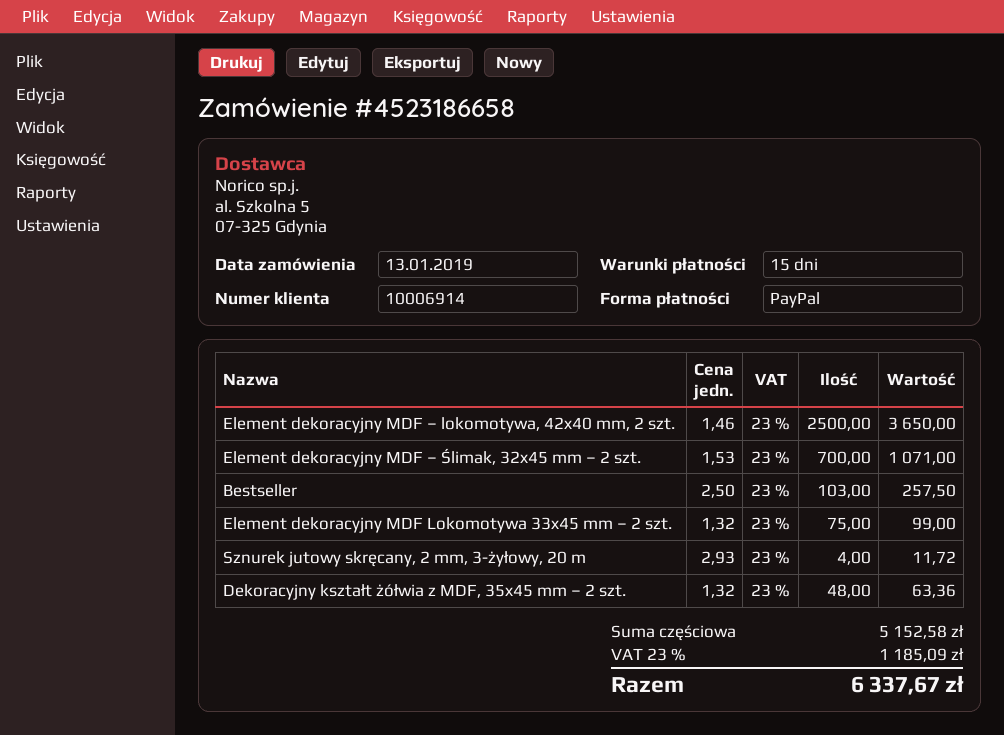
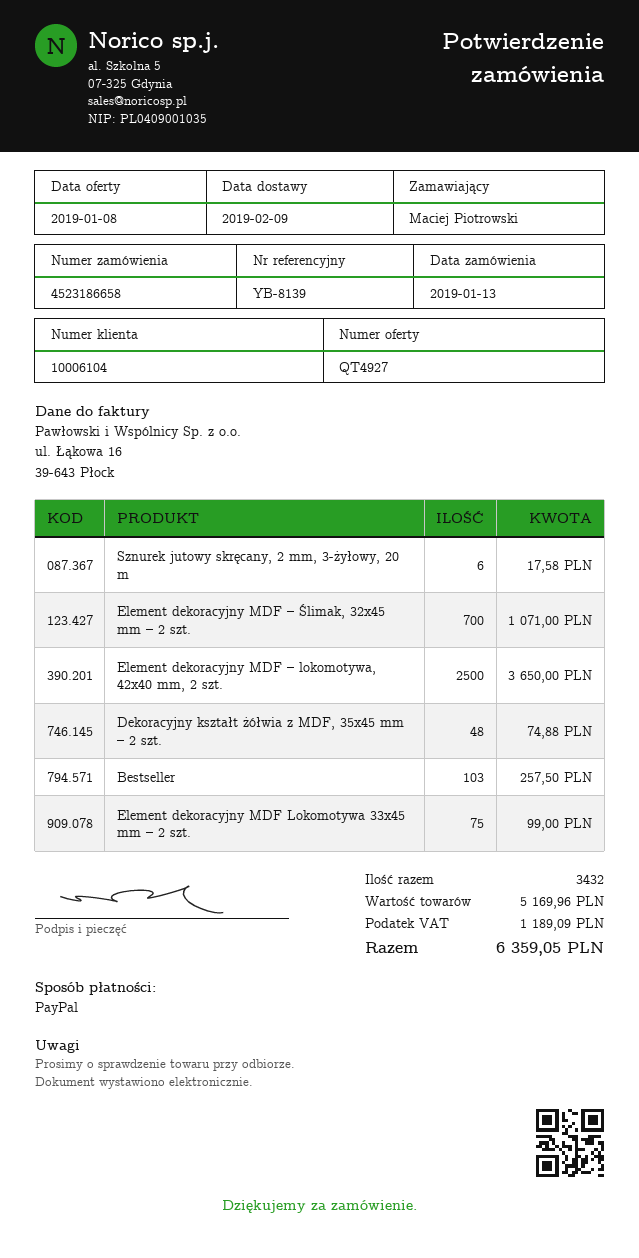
customer number: 10006914 -> 10006104
Sznurek jutowy skręcany, 2 mm, 3-żyłowy, 20 m: 4 for 11.72 -> 6 for 17.58
Dekoracyjny kształt żółwia z MDF, 35x45 mm – 2 szt.: 48 for 63.36 -> 48 for 74.88
subtotal: 5152.58 -> 5169.96
tax: 1185.09 -> 1189.09
total: 6337.67 -> 6359.05

